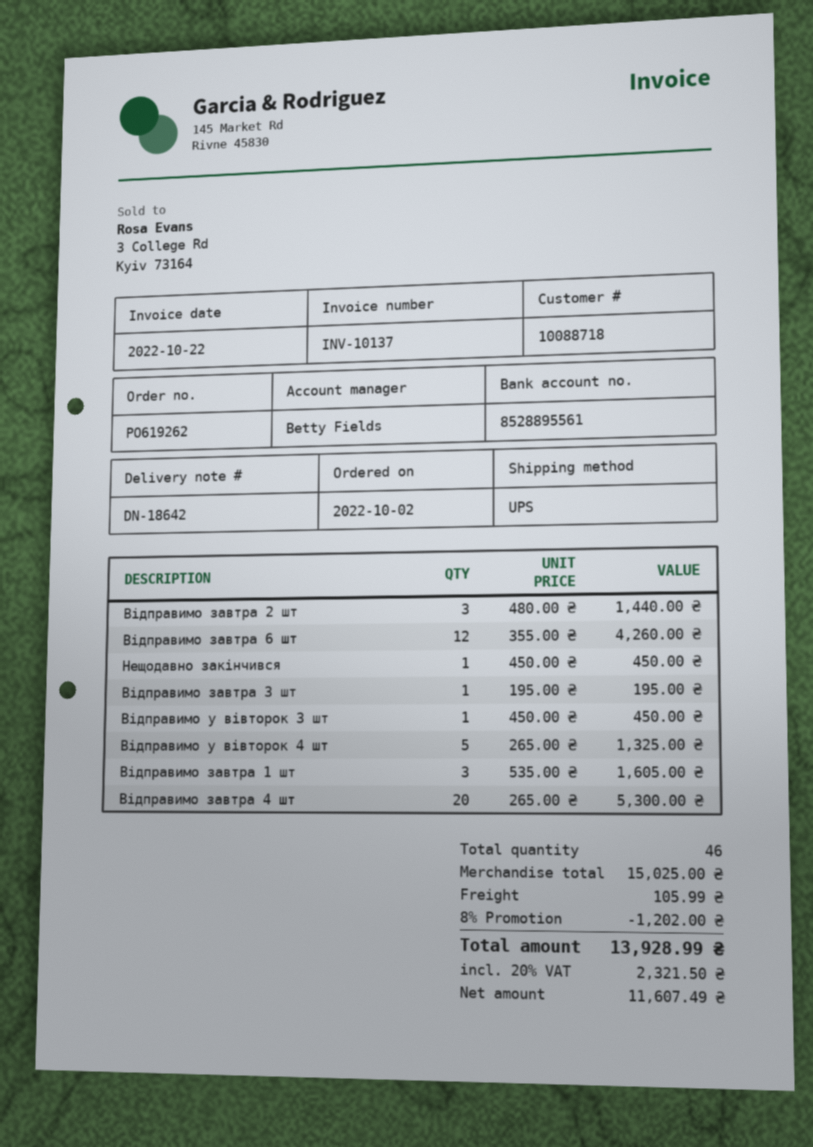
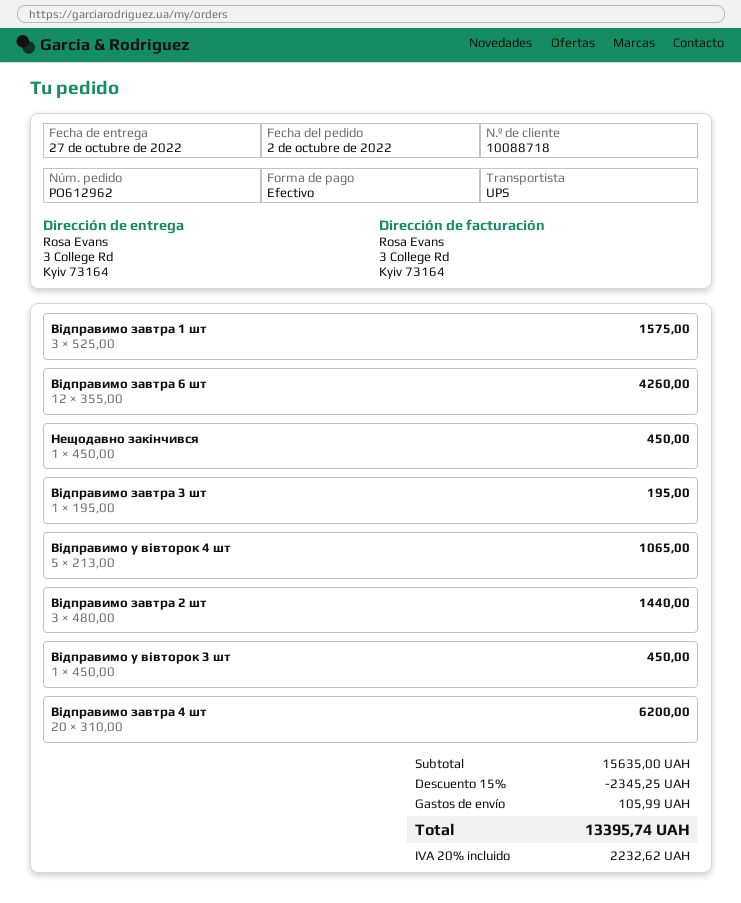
order number: PO619262 -> PO612962
Відправимо у вівторок 4 шт: 5 x 265.00 = 1325.00 -> 5 x 213.00 = 1065.00
Відправимо завтра 1 шт: 3 x 535.00 = 1605.00 -> 3 x 525.00 = 1575.00
Відправимо завтра 4 шт: 20 x 265.00 = 5300.00 -> 20 x 310.00 = 6200.00
subtotal: 15025.00 -> 15635.00
discount: 8% = 1202.00 -> 15% = 2345.25
tax: 20% = 2321.50 -> 20% = 2232.62
total: 13928.99 -> 13395.74

